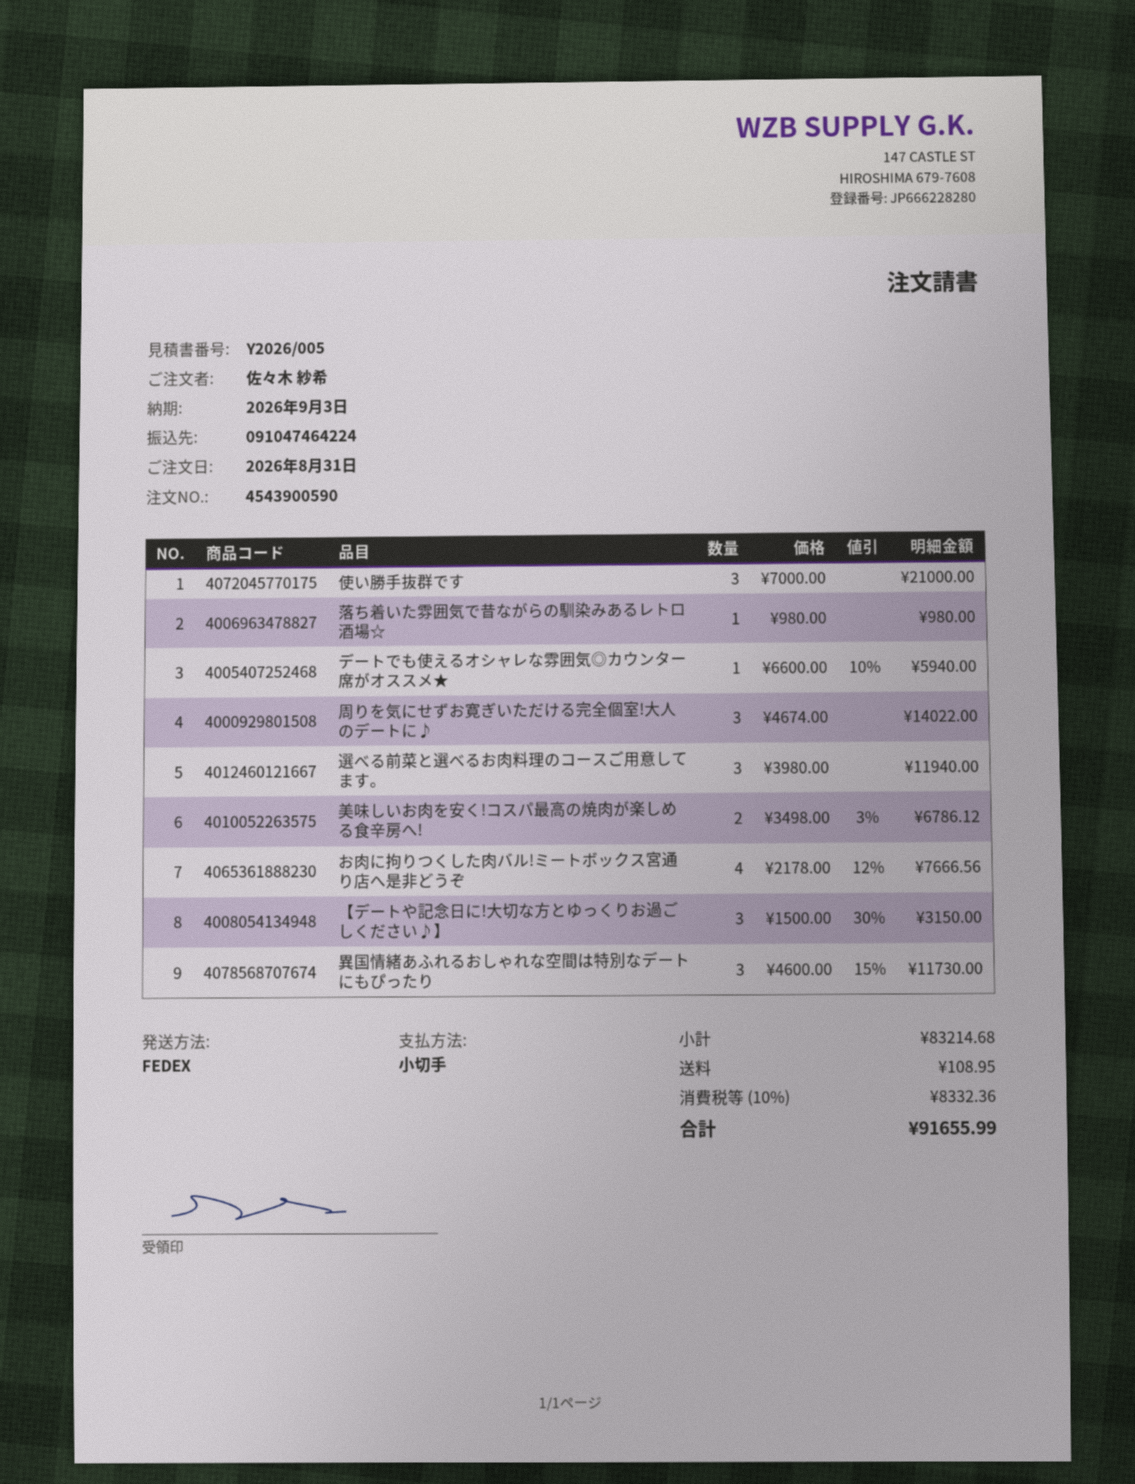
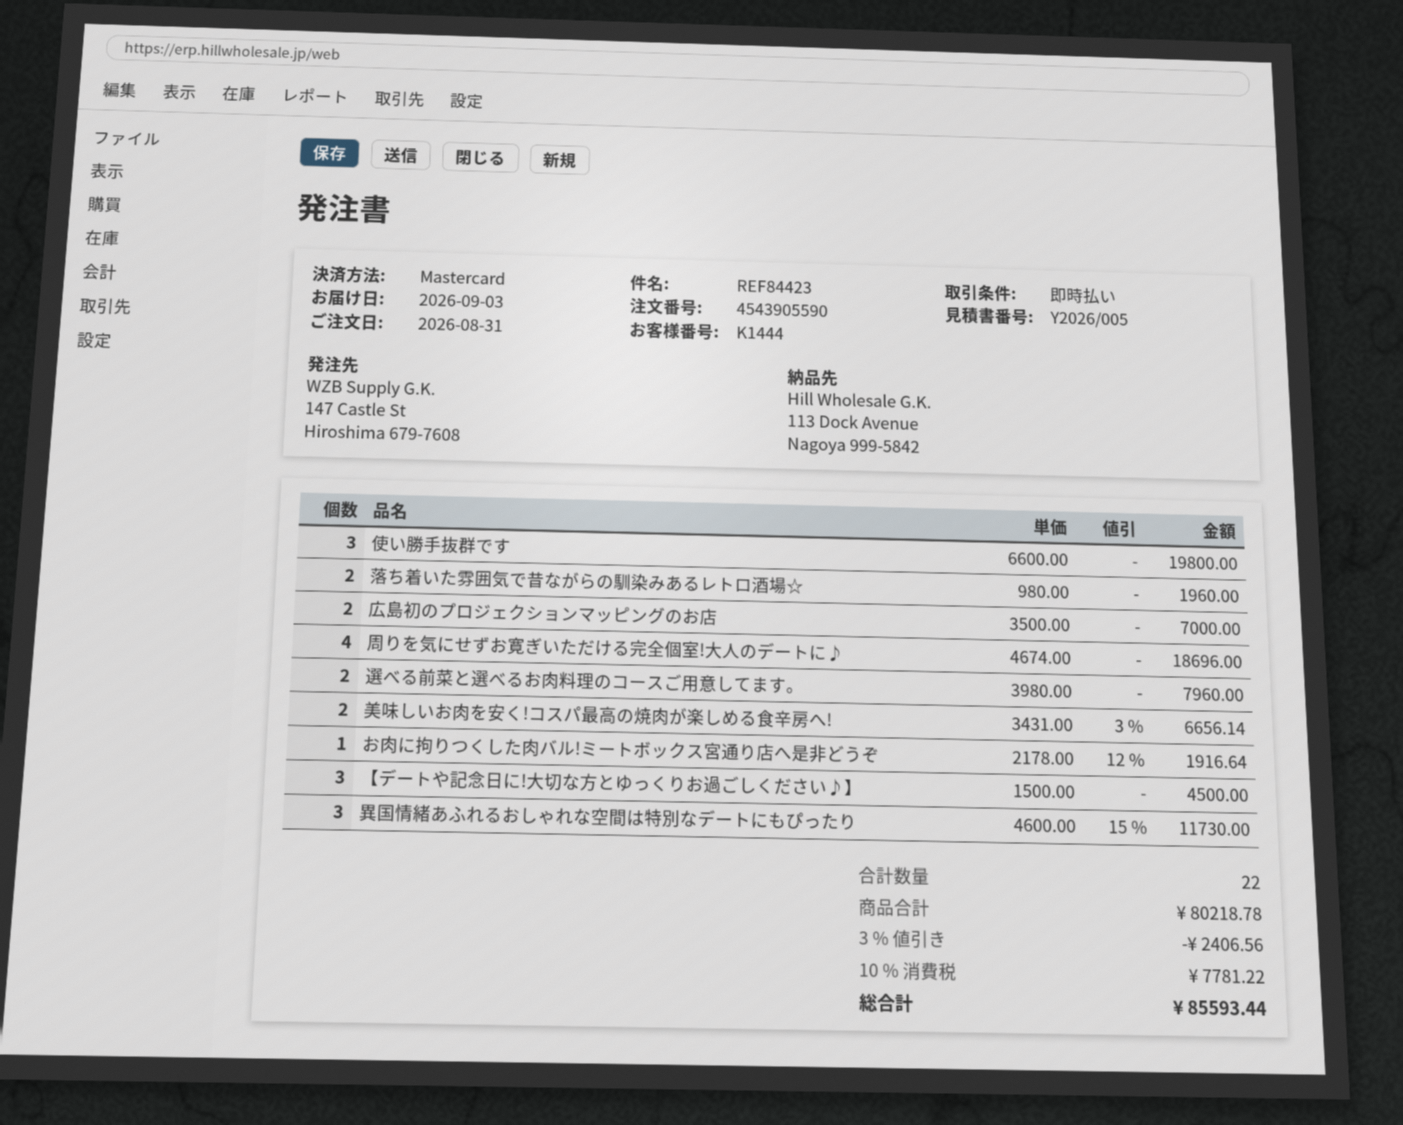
order number: 4543900590 -> 4543905590
payment method: cheque -> Mastercard
使い勝手抜群です: 3 x 7000.00 = 21000.00 -> 3 x 6600.00 = 19800.00
落ち着いた雰囲気で昔ながらの馴染みあるレトロ酒場☆: 1 x 980.00 = 980.00 -> 2 x 980.00 = 1960.00
デートでも使えるオシャレな雰囲気◎カウンター席がオススメ★: 1 x 6600.00 - 10% = 5940.00 -> none
周りを気にせずお寛ぎいただける完全個室!大人のデートに♪: 3 x 4674.00 = 14022.00 -> 4 x 4674.00 = 18696.00
選べる前菜と選べるお肉料理のコースご用意してます。: 3 x 3980.00 = 11940.00 -> 2 x 3980.00 = 7960.00
美味しいお肉を安く!コスパ最高の焼肉が楽しめる食辛房へ!: 2 x 3498.00 - 3% = 6786.12 -> 2 x 3431.00 - 3% = 6656.14
お肉に拘りつくした肉バル!ミートボックス宮通り店へ是非どうぞ: 4 x 2178.00 - 12% = 7666.56 -> 1 x 2178.00 - 12% = 1916.64
【デートや記念日に!大切な方とゆっくりお過ごしください♪】: 3 x 1500.00 - 30% = 3150.00 -> 3 x 1500.00 = 4500.00
広島初のプロジェクションマッピングのお店: none -> 2 x 3500.00 = 7000.00
subtotal: 83214.68 -> 80218.78
discount: none -> 3% = 2406.56
shipping: 108.95 -> none
tax: 10% = 8332.36 -> 10% = 7781.22
total: 91655.99 -> 85593.44

